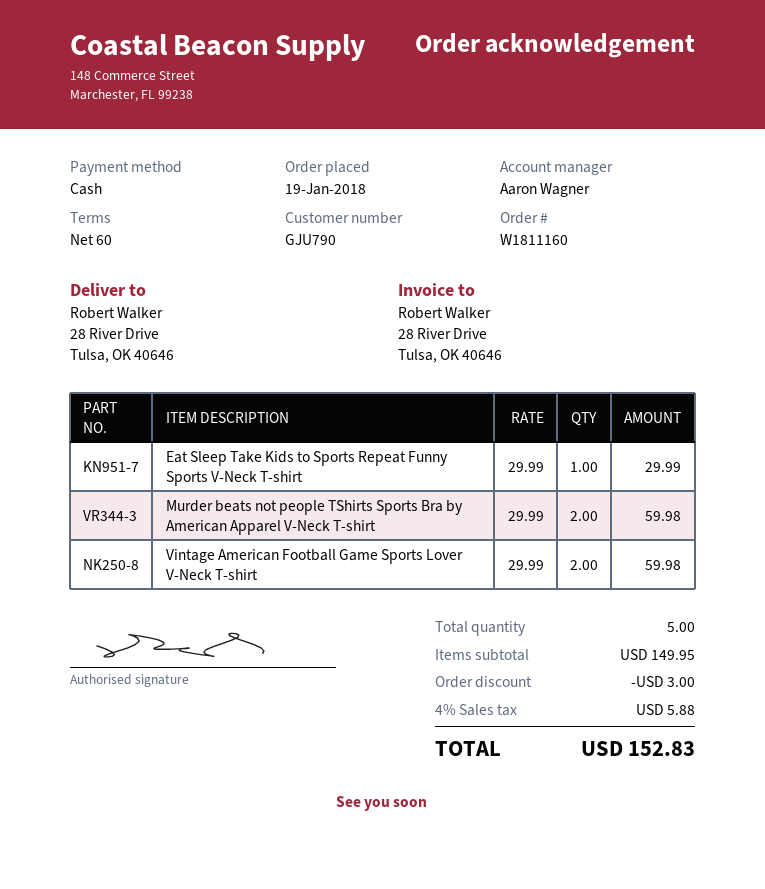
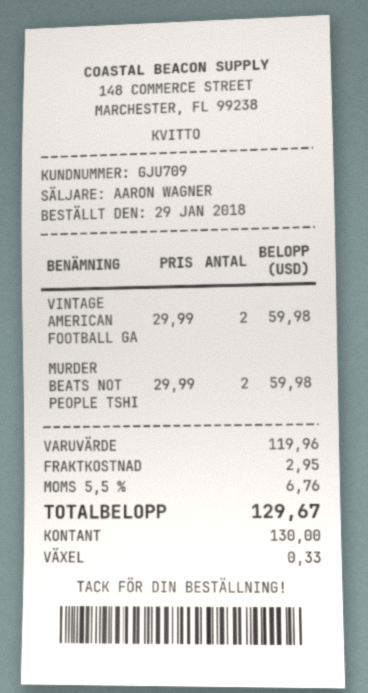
order date: 2018-01-19 -> 2018-01-29
customer number: GJU790 -> GJU709
Eat Sleep Take Kids to Sports Repeat Funny Sports V-Neck T-shirt: 1 x 29.99 = 29.99 -> none
subtotal: 149.95 -> 119.96
discount: 3.00 -> none
shipping: none -> 2.95
tax: 4% = 5.88 -> 5.5% = 6.76
total: 152.83 -> 129.67

